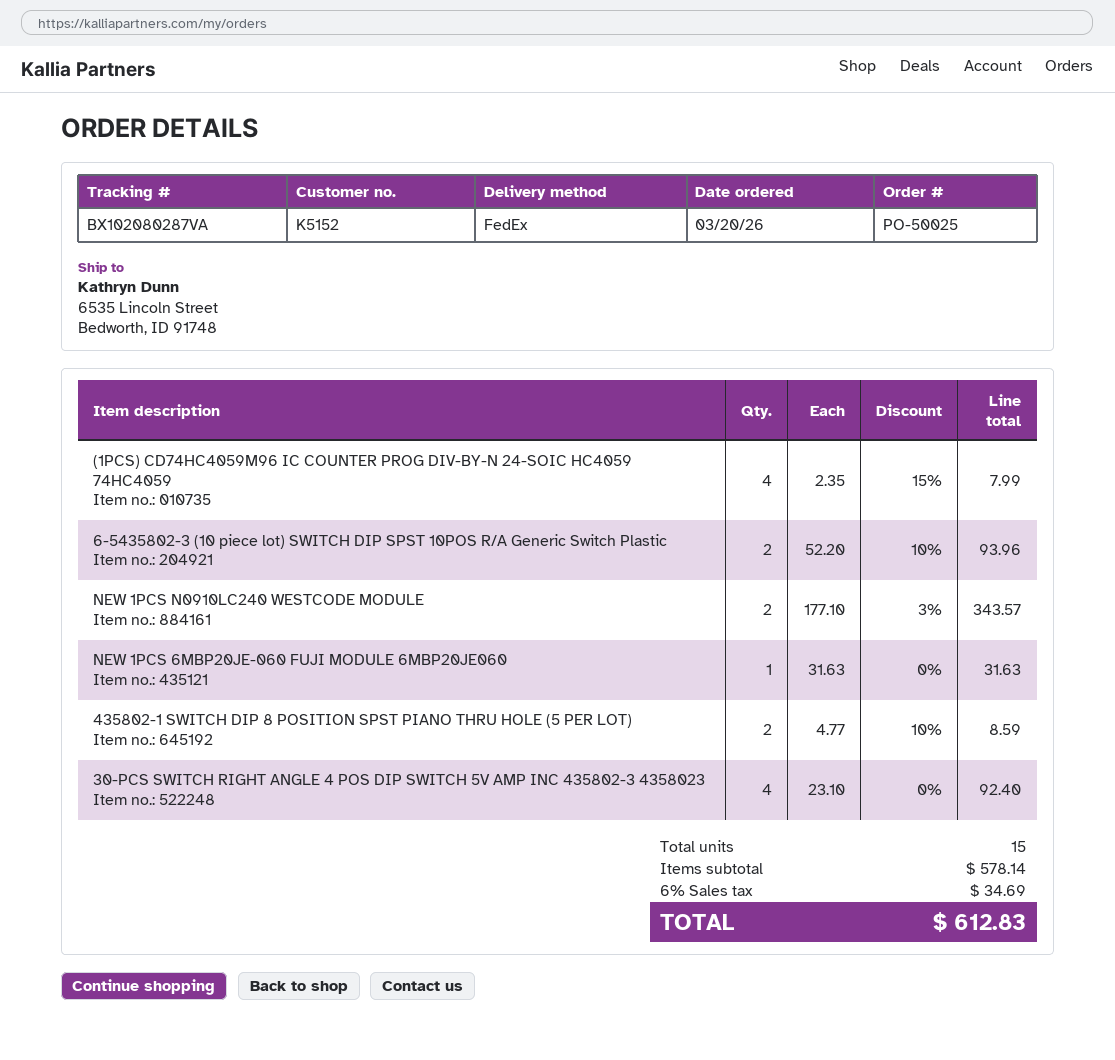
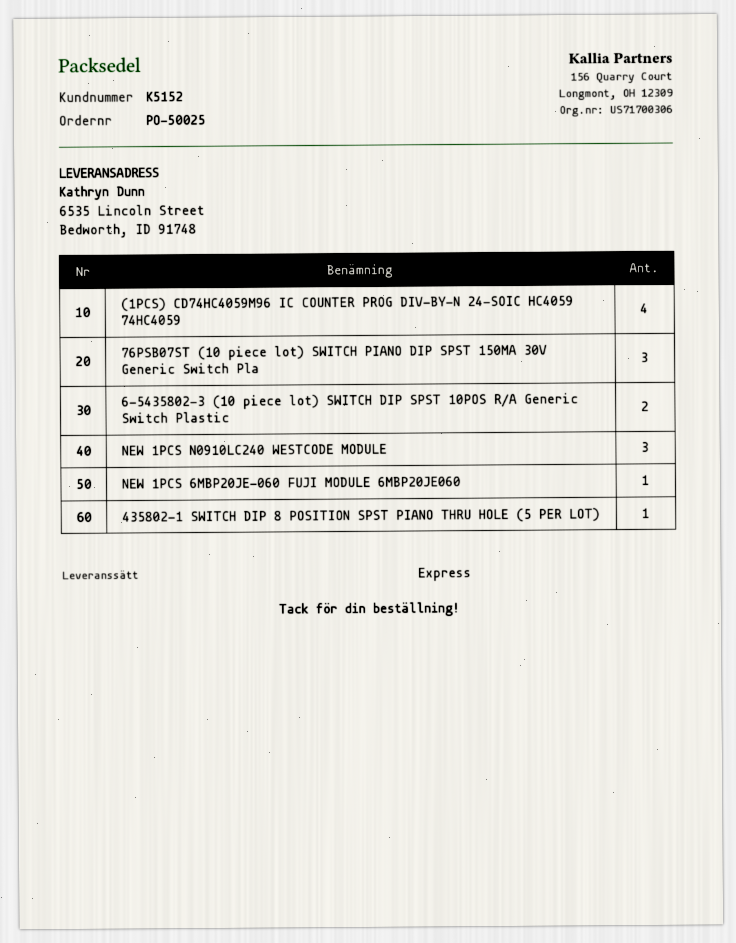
shipping method: FedEx -> express
NEW 1PCS N0910LC240 WESTCODE MODULE: 2 -> 3
435802-1 SWITCH DIP 8 POSITION SPST PIANO THRU HOLE (5 PER LOT): 2 -> 1
30-PCS SWITCH RIGHT ANGLE 4 POS DIP SWITCH 5V AMP INC 435802-3 4358023: 4 -> none
76PSB07ST (10 piece lot) SWITCH PIANO DIP SPST 150MA 30V Generic Switch Pla: none -> 3

